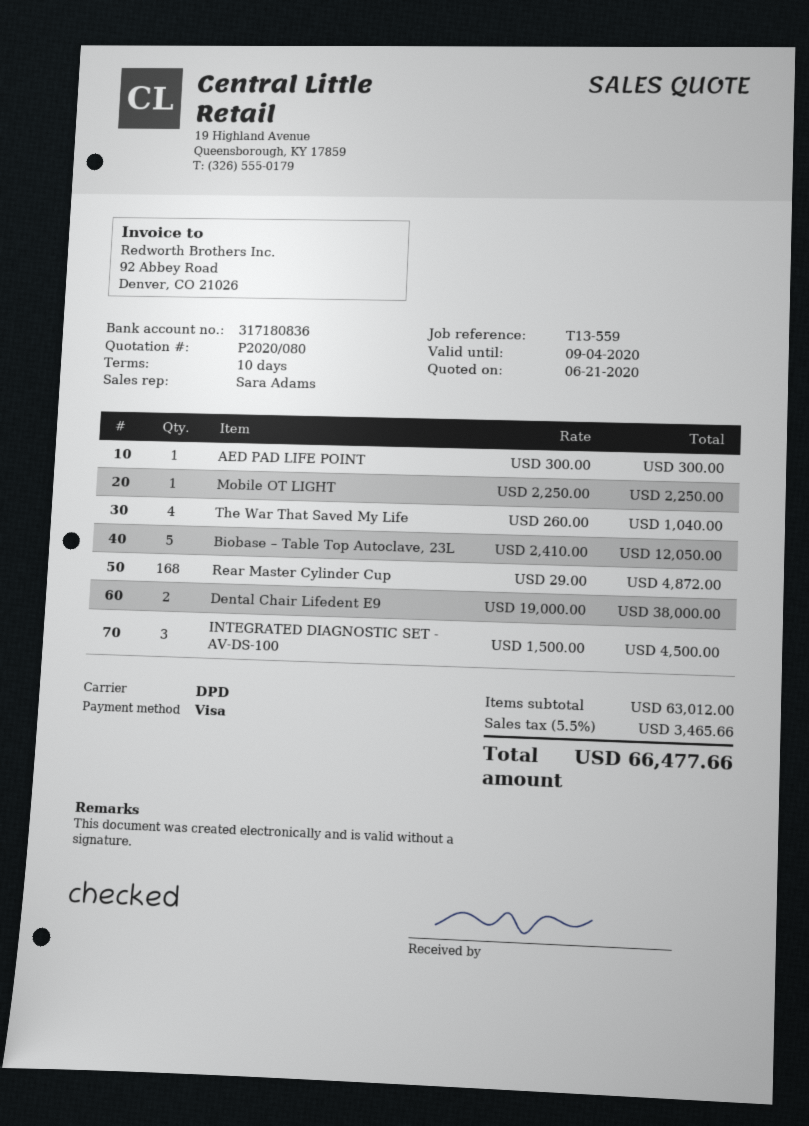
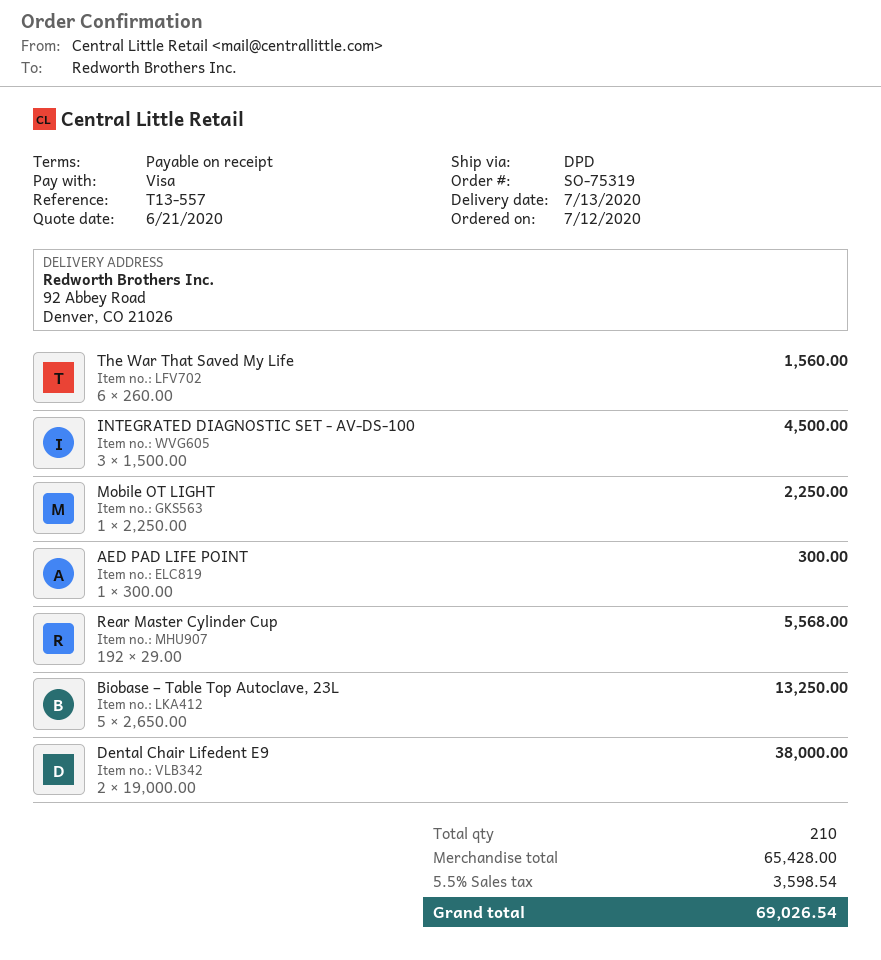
payment terms: 10 days -> on receipt
reference: T13-559 -> T13-557
The War That Saved My Life: 4 x 260.00 = 1040.00 -> 6 x 260.00 = 1560.00
Biobase – Table Top Autoclave, 23L: 5 x 2410.00 = 12050.00 -> 5 x 2650.00 = 13250.00
Rear Master Cylinder Cup: 168 x 29.00 = 4872.00 -> 192 x 29.00 = 5568.00
subtotal: 63012.00 -> 65428.00
tax: 5.5% = 3465.66 -> 5.5% = 3598.54
total: 66477.66 -> 69026.54

